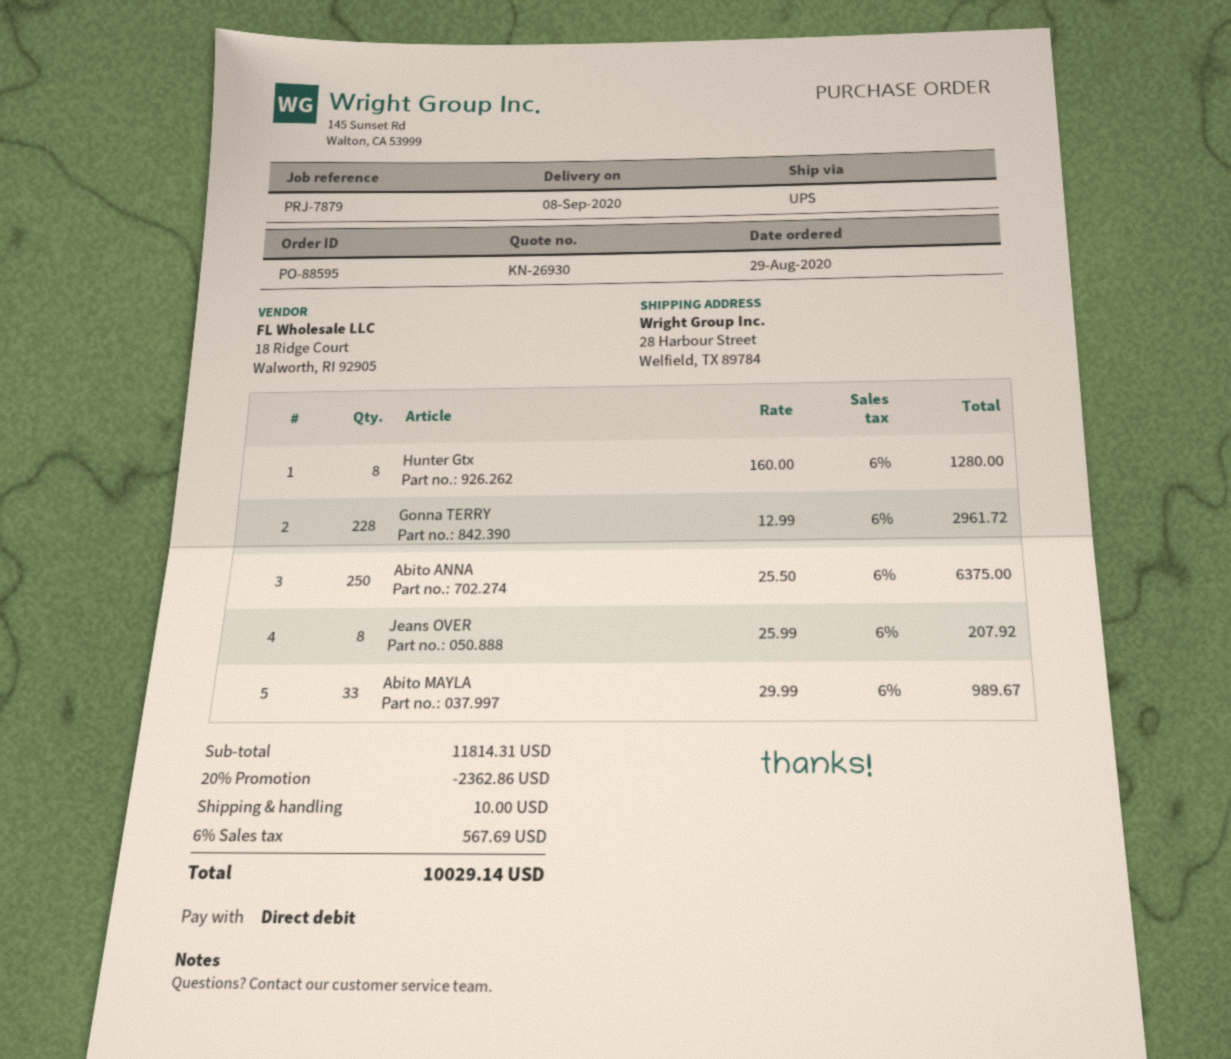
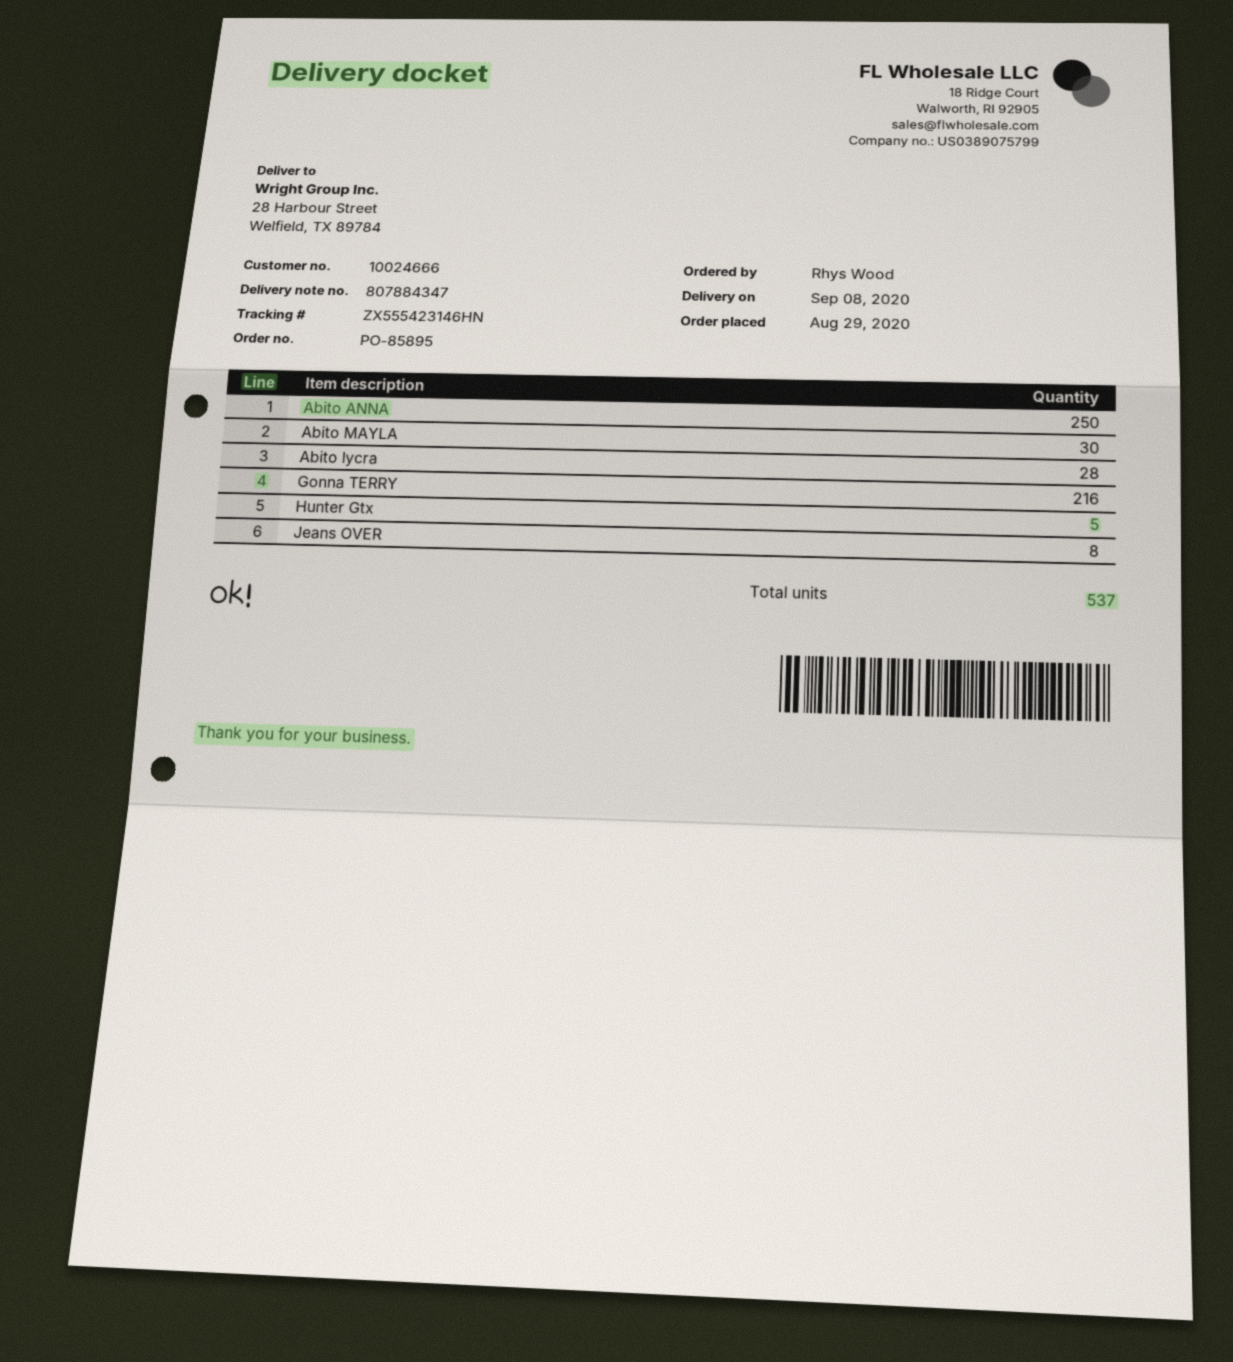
order number: PO-88595 -> PO-85895
Hunter Gtx: 8 -> 5
Gonna TERRY: 228 -> 216
Abito MAYLA: 33 -> 30
Abito lycra: none -> 28

